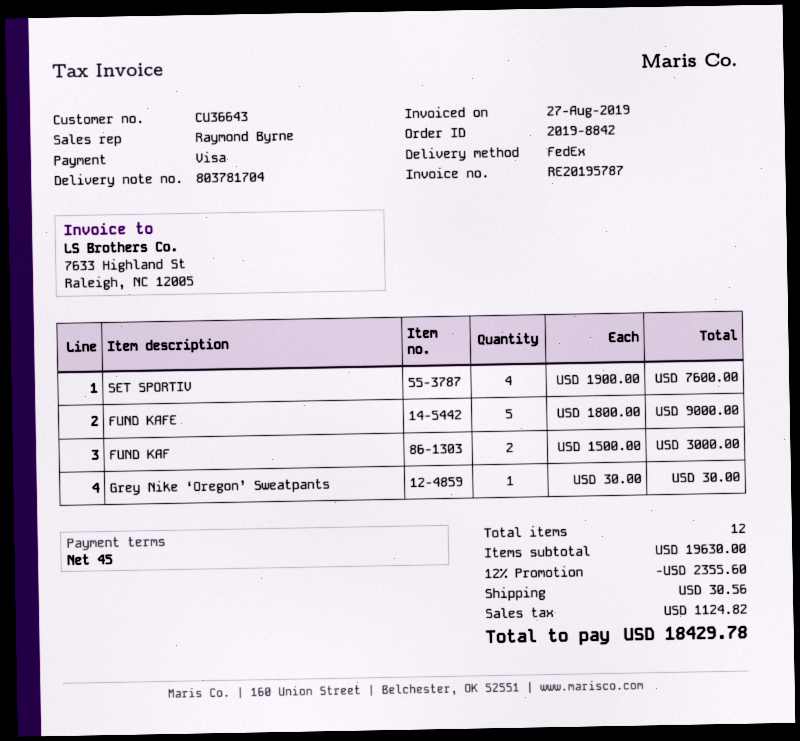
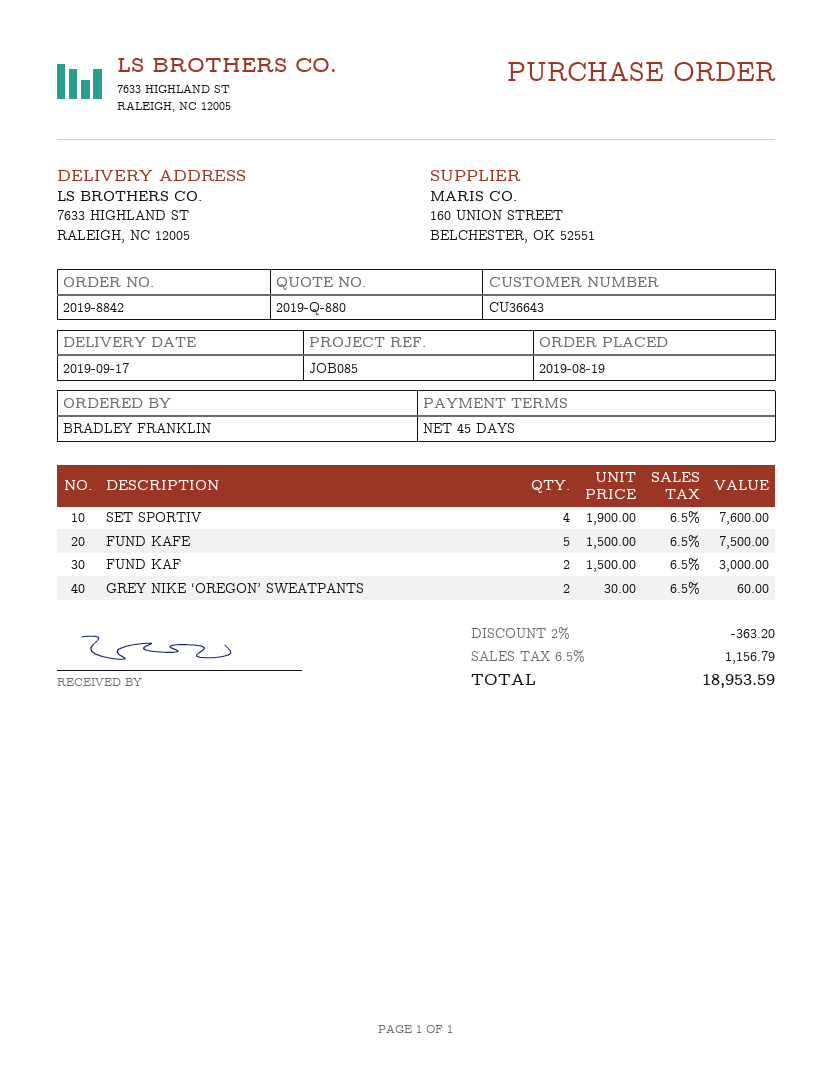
FUND KAFE: 5 x 1800.00 = 9000.00 -> 5 x 1500.00 = 7500.00
Grey Nike ‘Oregon’ Sweatpants: 1 x 30.00 = 30.00 -> 2 x 30.00 = 60.00
discount: 12% = 2355.60 -> 2% = 363.20
shipping: 30.56 -> none
tax: 1124.82 -> 1156.79
total: 18429.78 -> 18953.59

